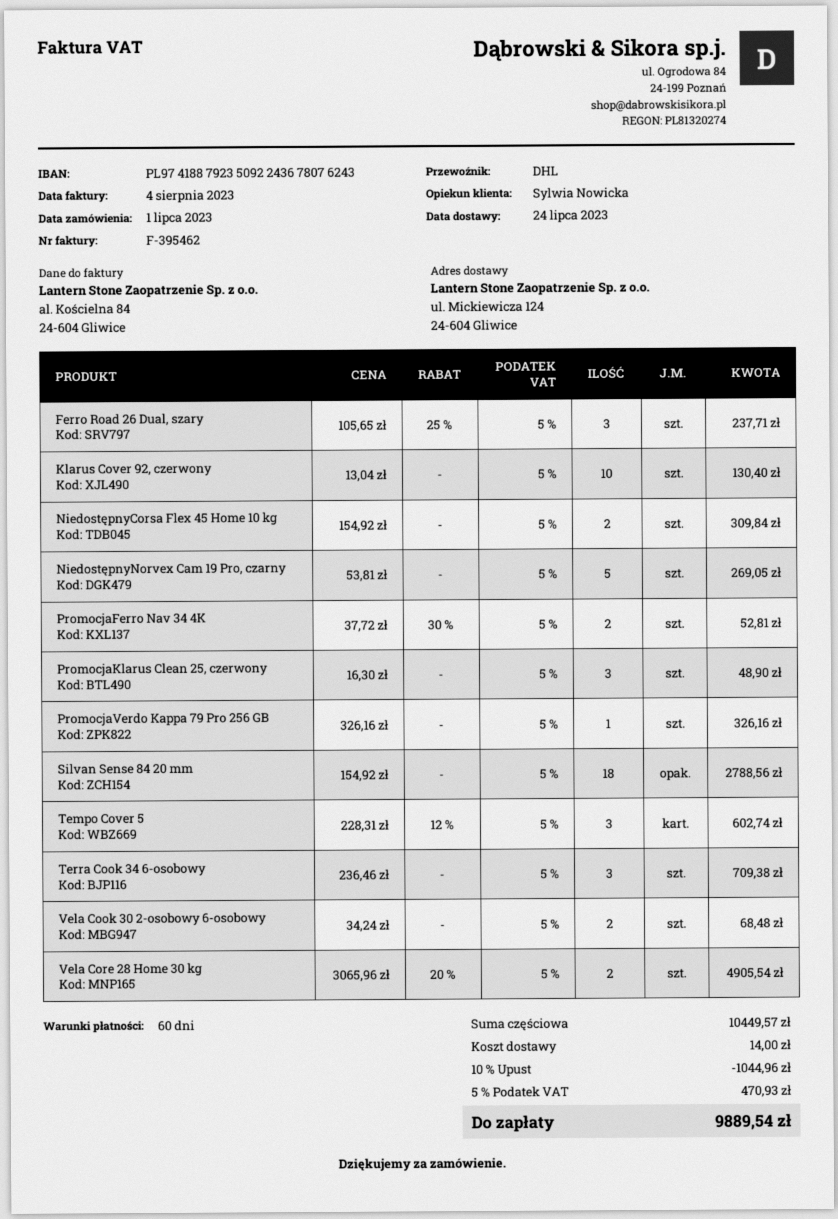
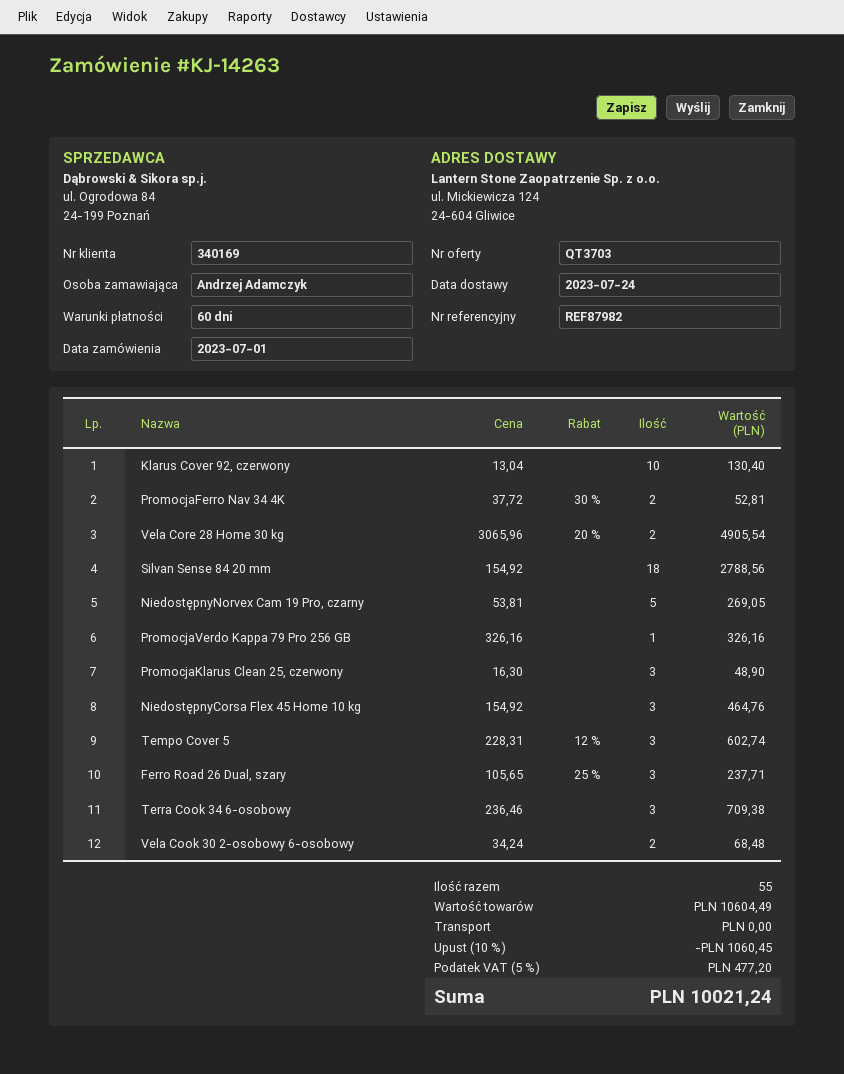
NiedostępnyCorsa Flex 45 Home 10 kg: 2 x 154.92 = 309.84 -> 3 x 154.92 = 464.76
subtotal: 10449.57 -> 10604.49
discount: 10% = 1044.96 -> 10% = 1060.45
shipping: 14.00 -> 0.00
tax: 5% = 470.93 -> 5% = 477.20
total: 9889.54 -> 10021.24

